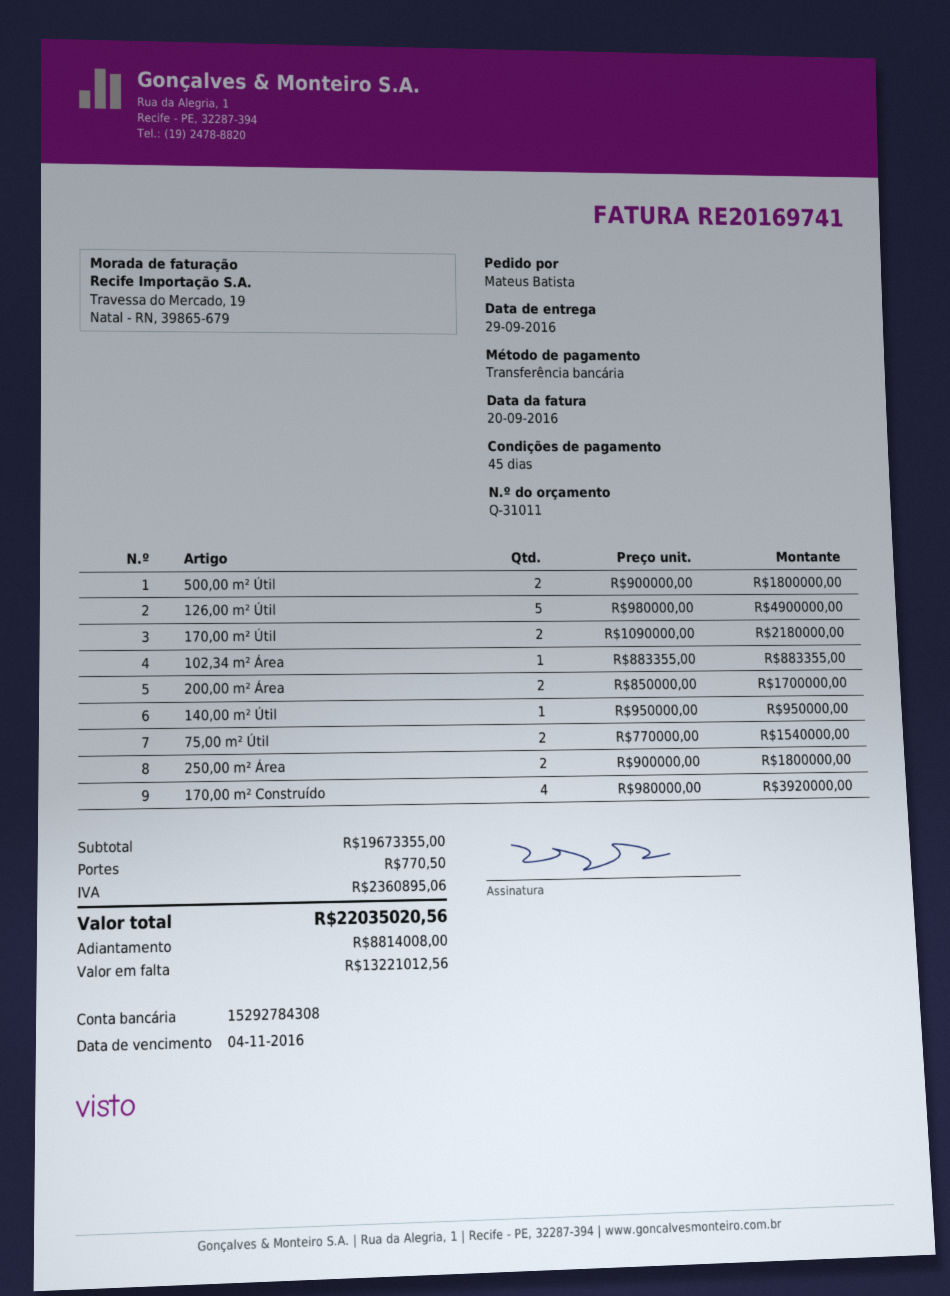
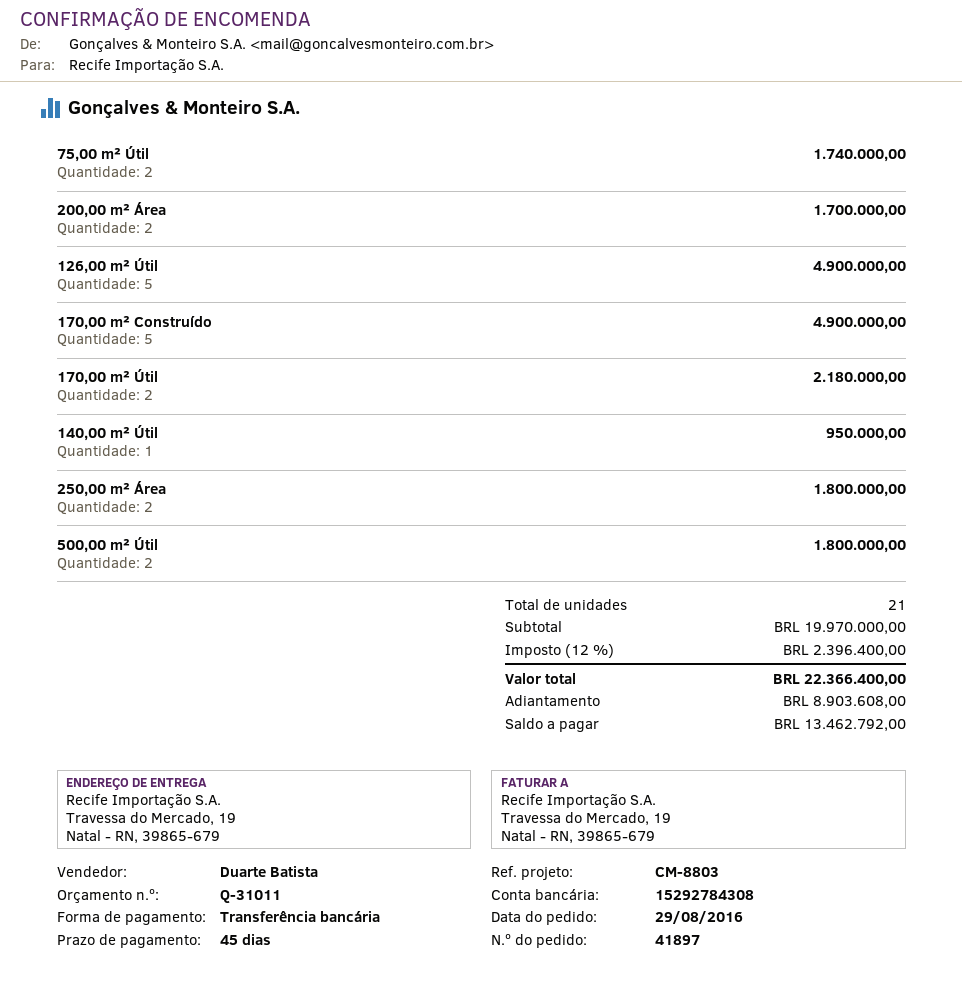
102,34 m² Área: 1 for 883355.00 -> none
75,00 m² Útil: 2 for 1540000.00 -> 2 for 1740000.00
170,00 m² Construído: 4 for 3920000.00 -> 5 for 4900000.00
subtotal: 19673355.00 -> 19970000.00
shipping: 770.50 -> none
tax: 2360895.06 -> 2396400.00
total: 22035020.56 -> 22366400.00
deposit: 8814008.00 -> 8903608.00
balance: 13221012.56 -> 13462792.00

